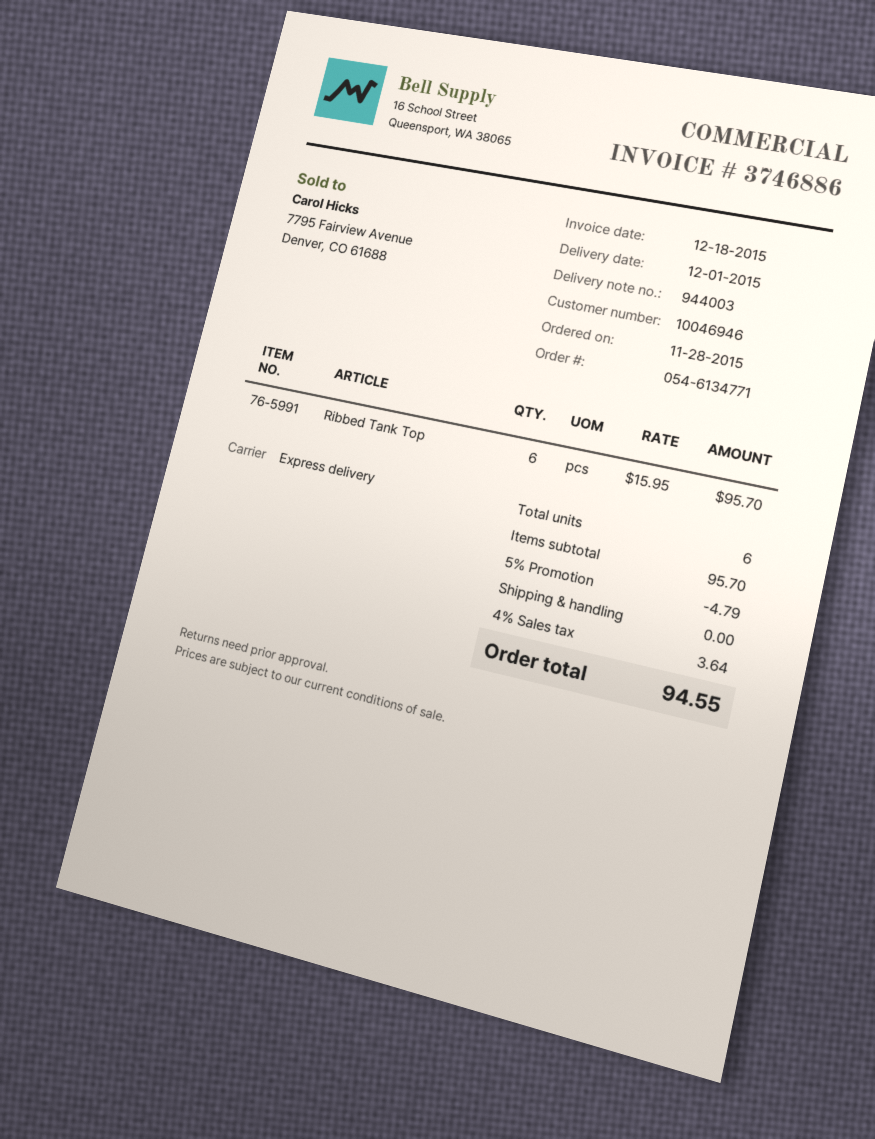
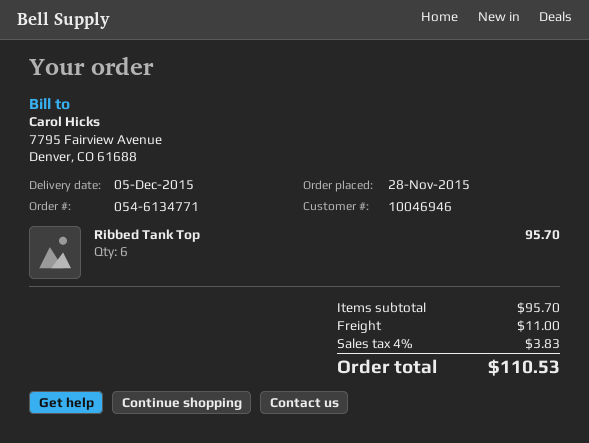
delivery date: 2015-12-01 -> 2015-12-05
discount: 5% = 4.79 -> none
shipping: 0.00 -> 11.00
tax: 4% = 3.64 -> 4% = 3.83
total: 94.55 -> 110.53

